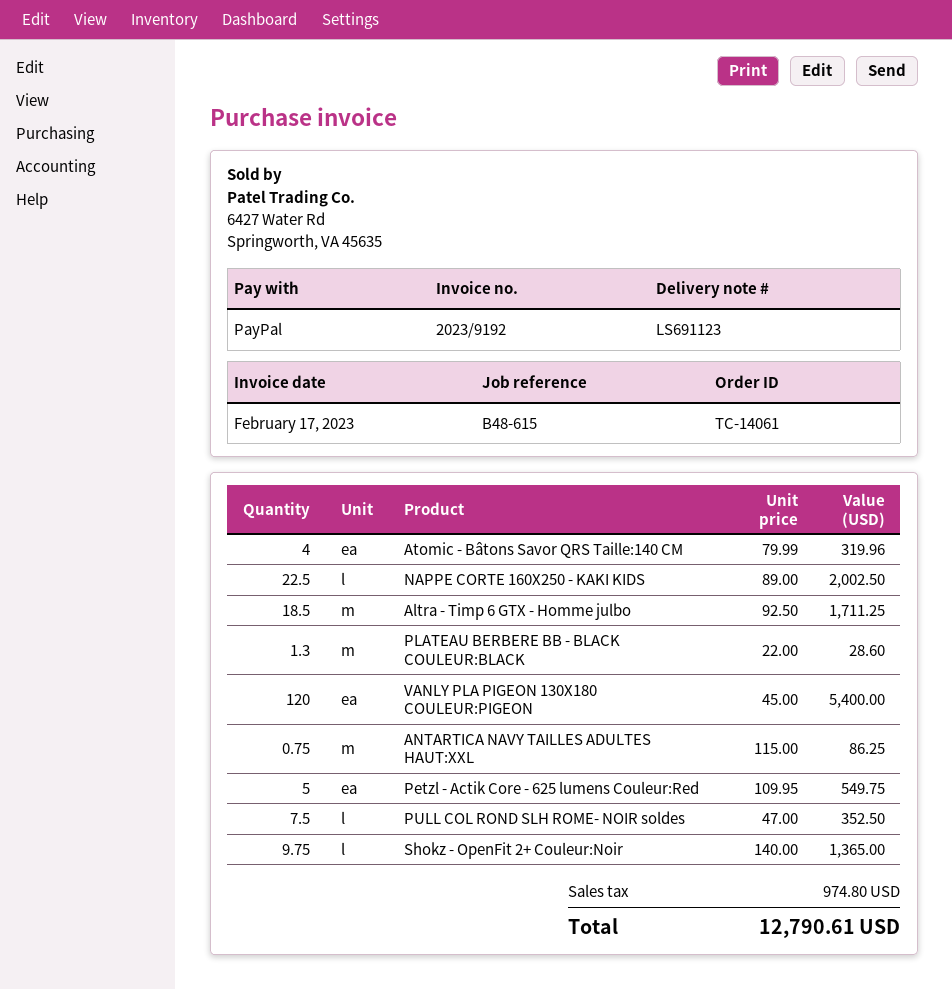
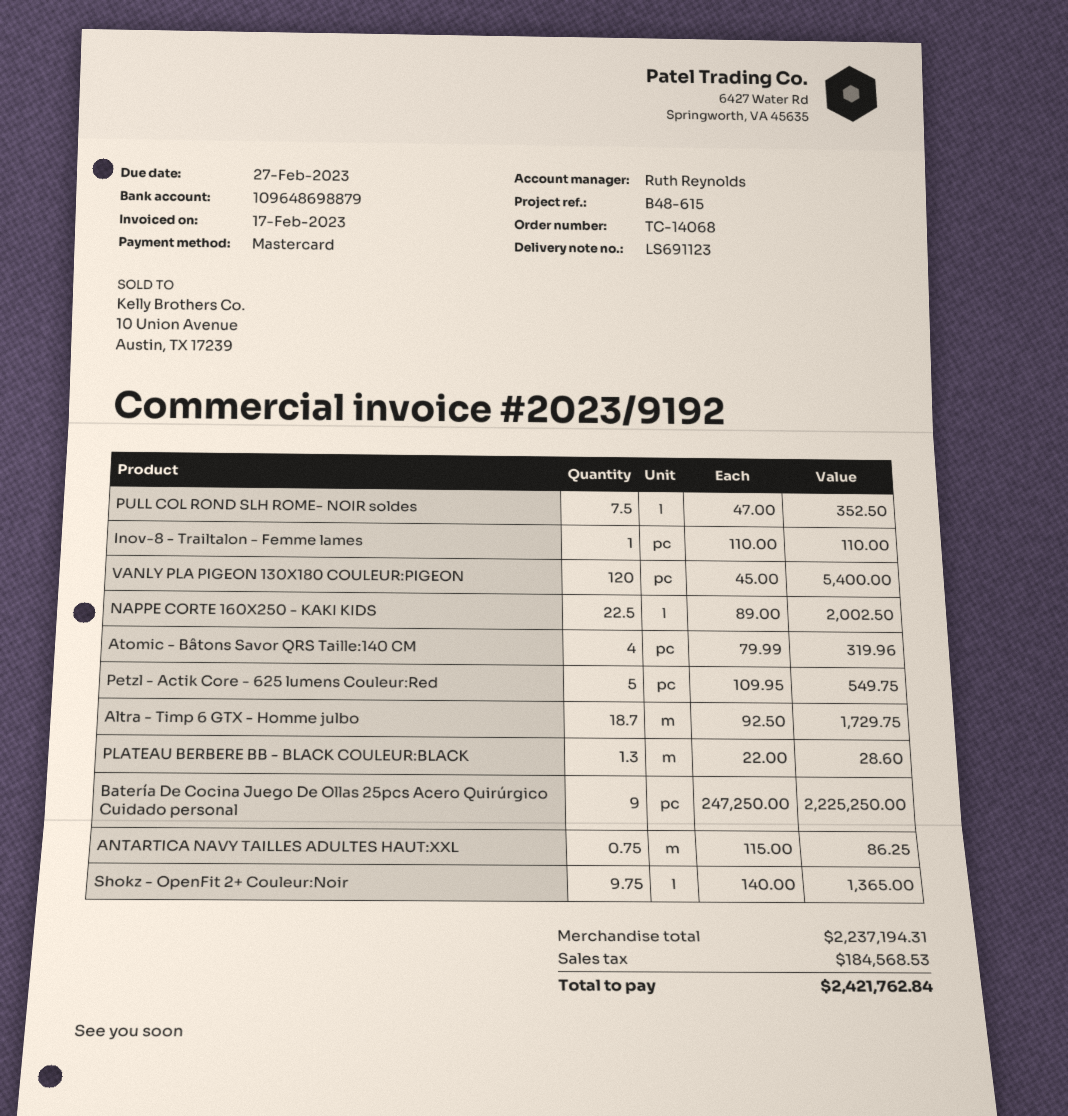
order number: TC-14061 -> TC-14068
payment method: PayPal -> Mastercard
Altra - Timp 6 GTX - Homme julbo: 18.5 x 92.50 = 1711.25 -> 18.7 x 92.50 = 1729.75
Inov-8 - Trailtalon - Femme lames: none -> 1 x 110.00 = 110.00
Batería De Cocina Juego De Ollas 25pcs Acero Quirúrgico Cuidado personal: none -> 9 x 247250.00 = 2225250.00
tax: 974.80 -> 184568.53
total: 12790.61 -> 2421762.84

